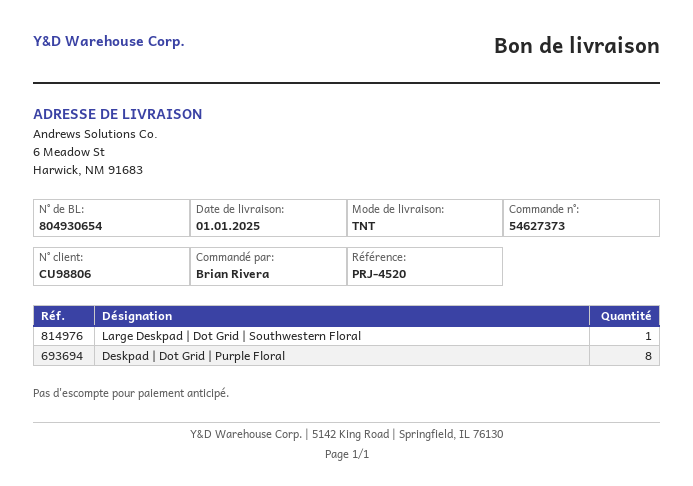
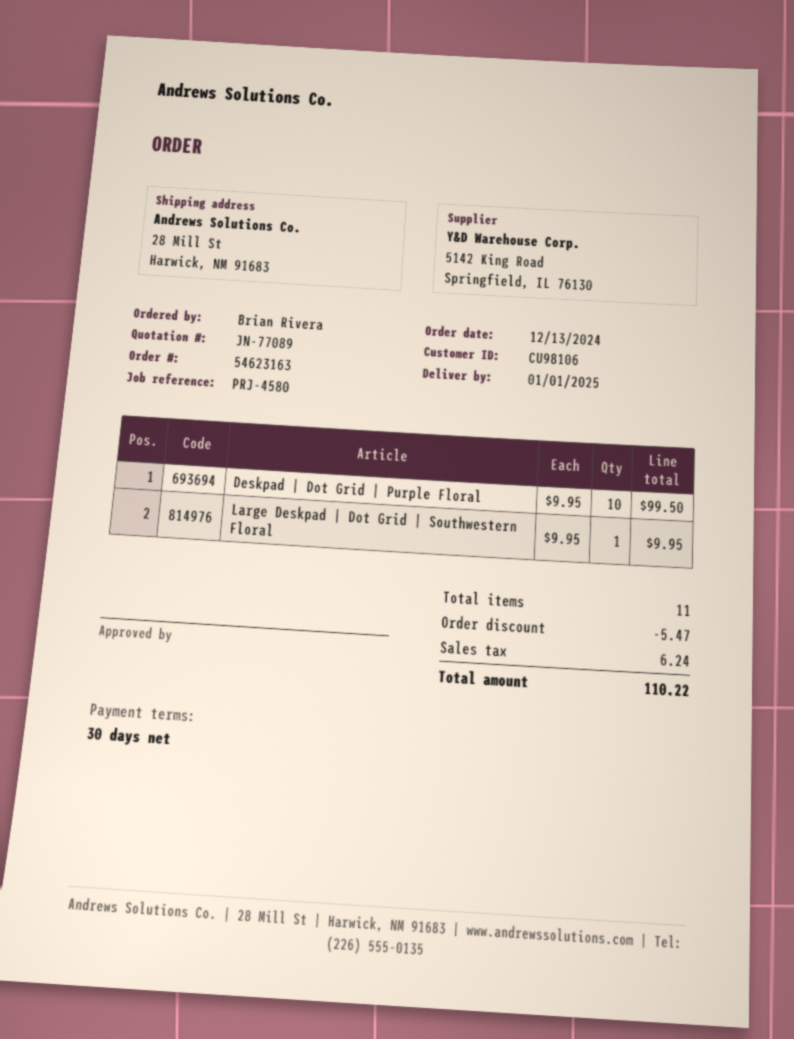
order number: 54627373 -> 54623163
customer number: CU98806 -> CU98106
reference: PRJ-4520 -> PRJ-4580
ship to: 6 Meadow St, Harwick, NM 91683 -> 28 Mill St, Harwick, NM 91683
Deskpad | Dot Grid | Purple Floral: 8 -> 10

